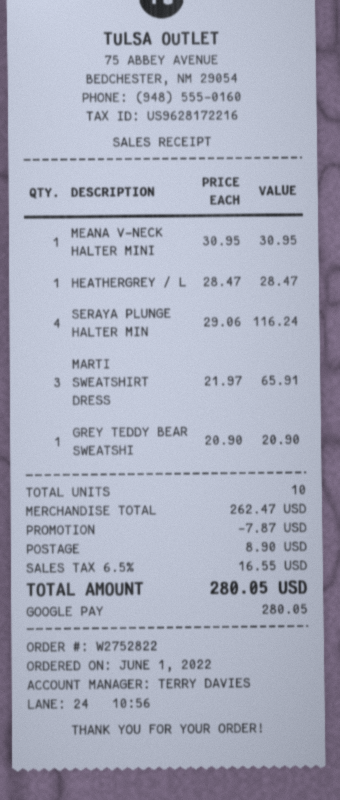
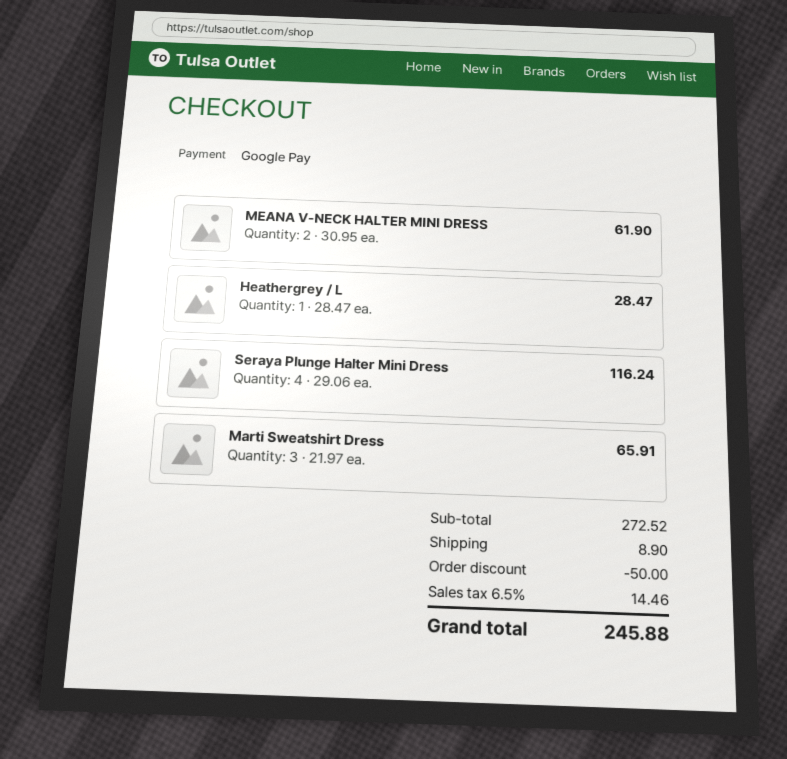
MEANA V-NECK HALTER MINI: 1 x 30.95 = 30.95 -> 2 x 30.95 = 61.90
GREY TEDDY BEAR SWEATSHI: 1 x 20.90 = 20.90 -> none
subtotal: 262.47 -> 272.52
discount: 7.87 -> 50.00
tax: 6.5% = 16.55 -> 6.5% = 14.46
total: 280.05 -> 245.88

